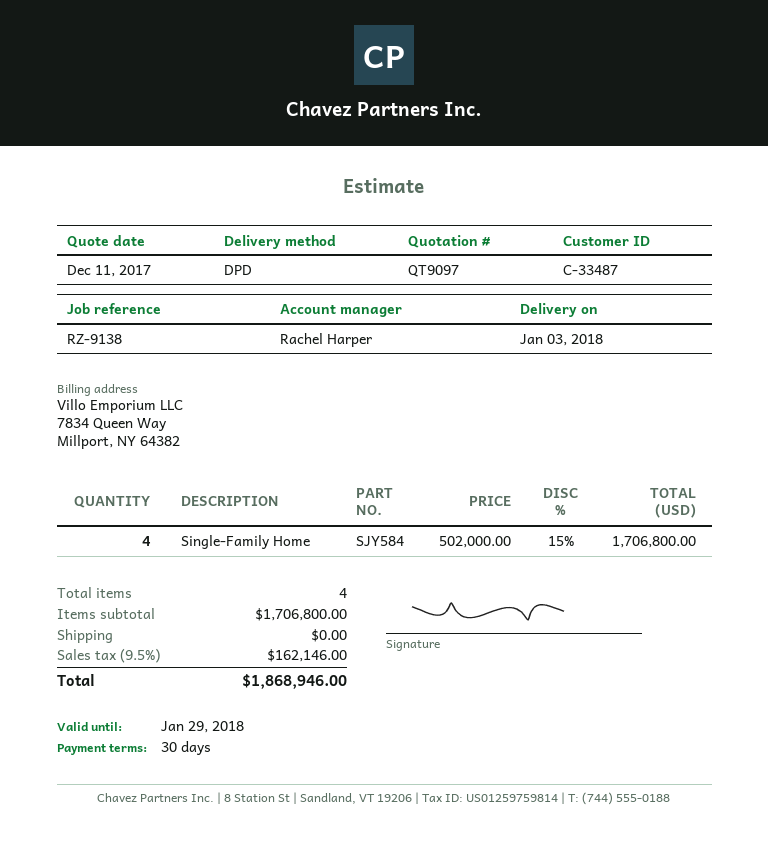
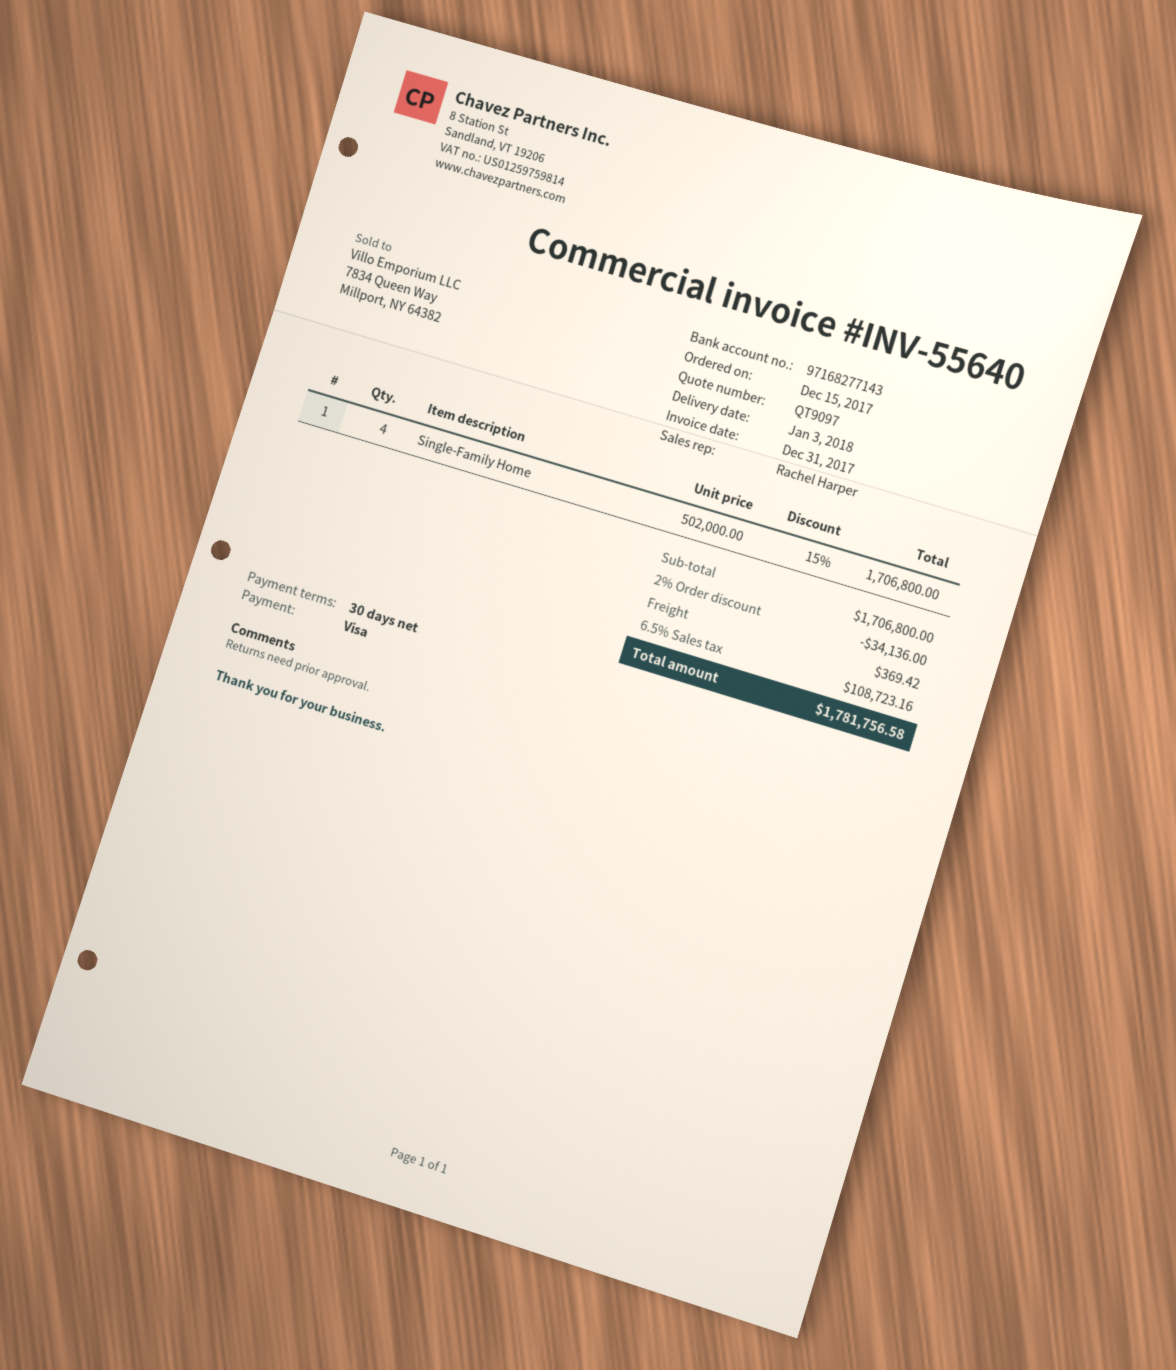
discount: none -> 2% = 34136.00
shipping: 0.00 -> 369.42
tax: 9.5% = 162146.00 -> 6.5% = 108723.16
total: 1868946.00 -> 1781756.58

